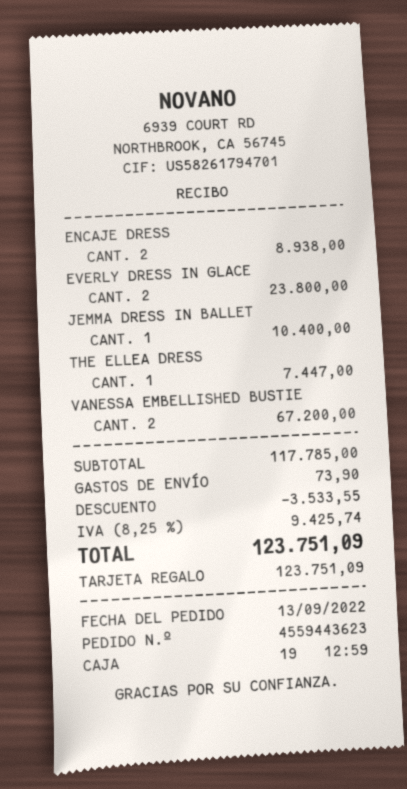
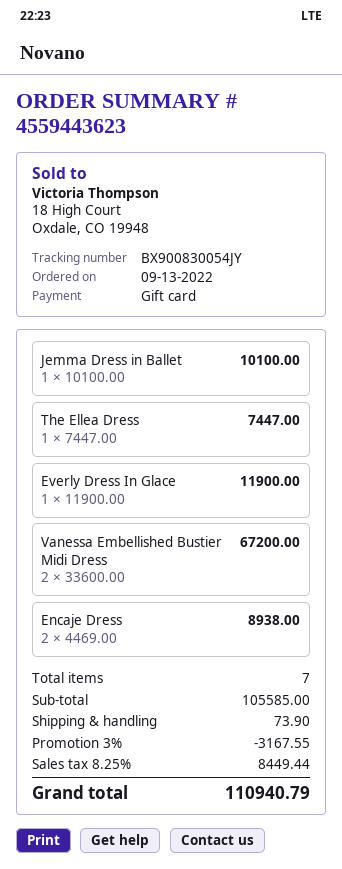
EVERLY DRESS IN GLACE: 2 for 23800.00 -> 1 for 11900.00
JEMMA DRESS IN BALLET: 1 for 10400.00 -> 1 for 10100.00
subtotal: 117785.00 -> 105585.00
discount: 3533.55 -> 3167.55
tax: 8.25% = 9425.74 -> 8.25% = 8449.44
total: 123751.09 -> 110940.79

